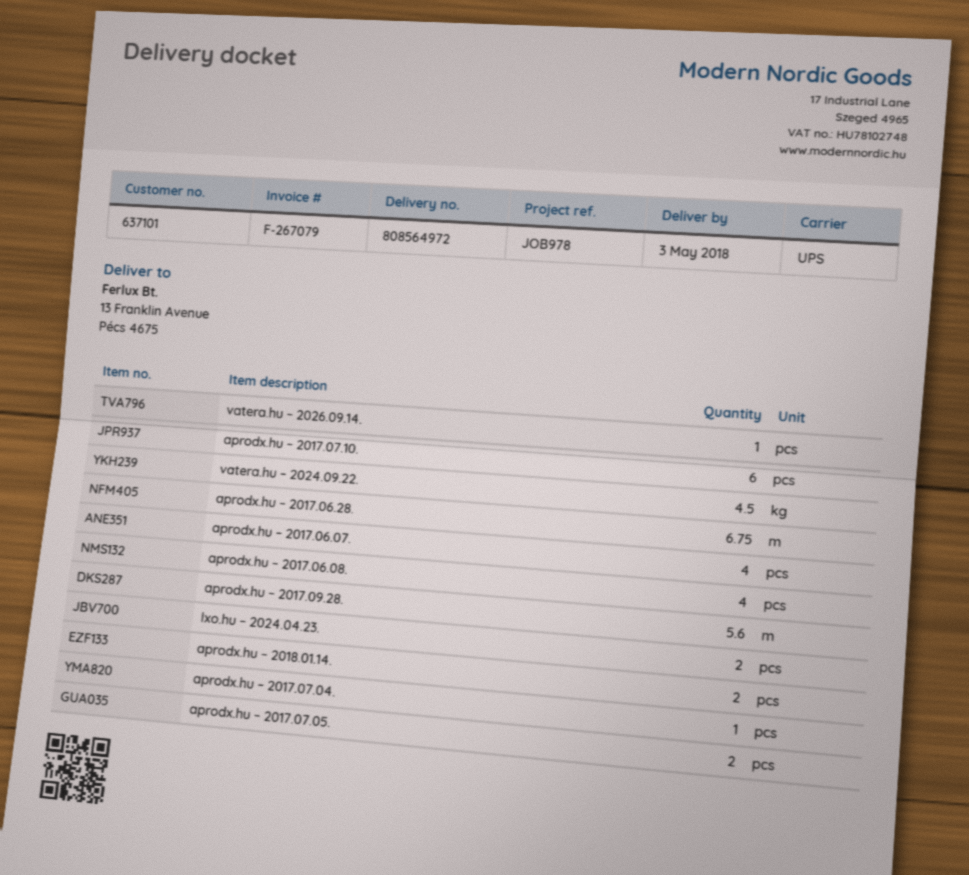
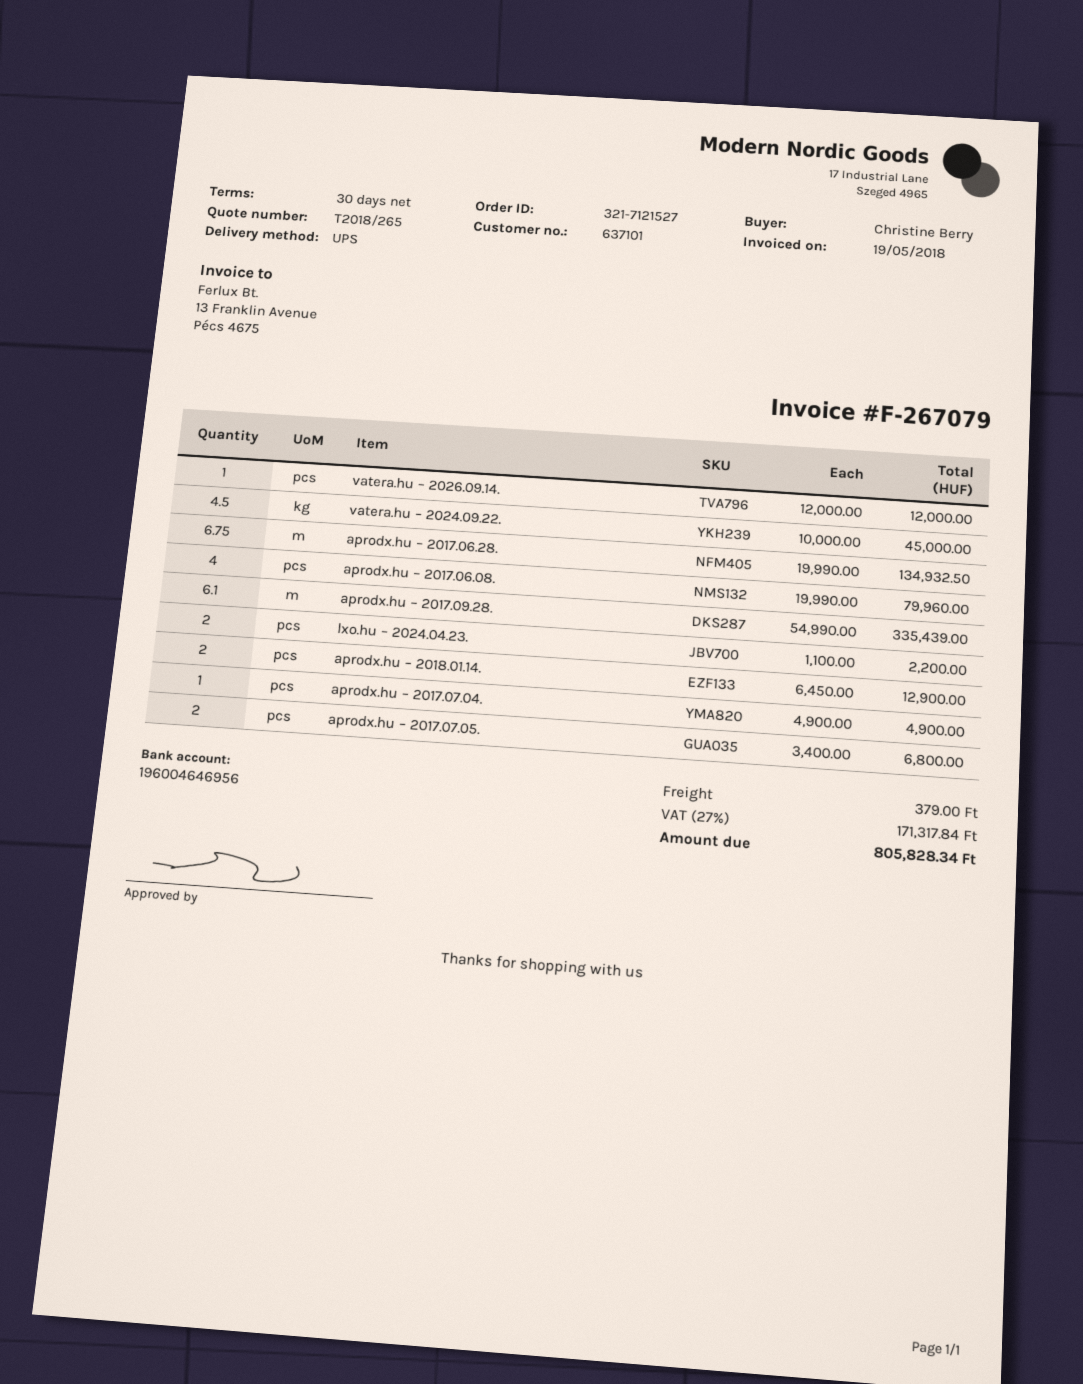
aprodx.hu – 2017.07.10.: 6 -> none
aprodx.hu – 2017.06.07.: 4 -> none
aprodx.hu – 2017.09.28.: 5.6 -> 6.1

